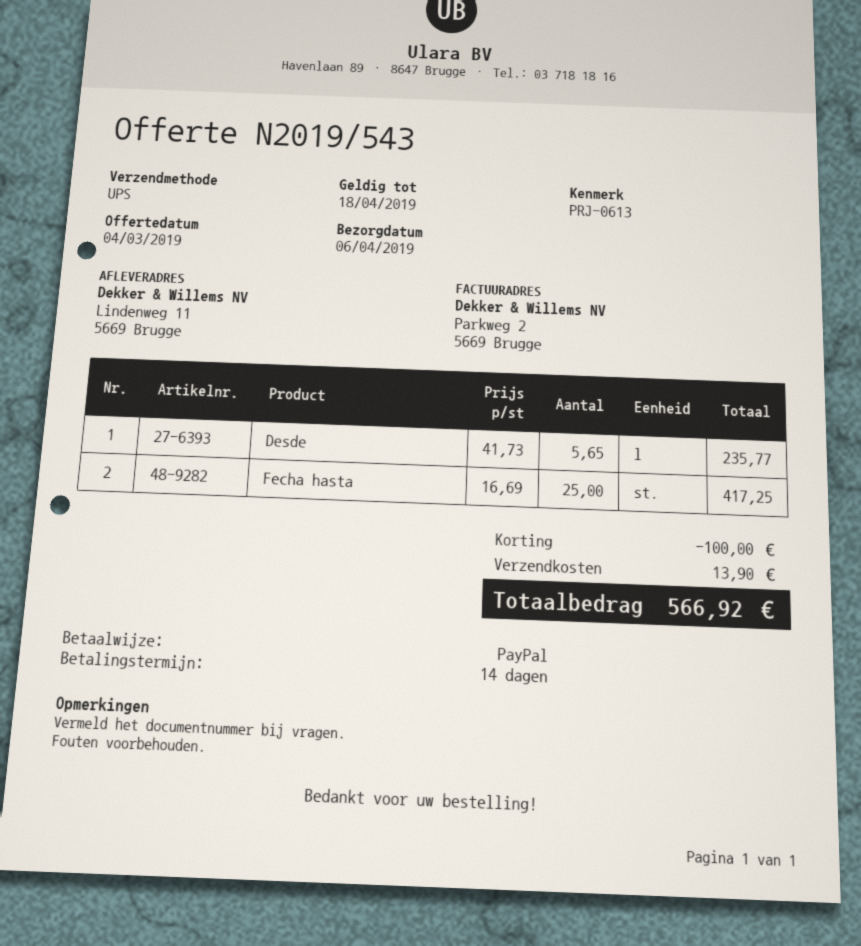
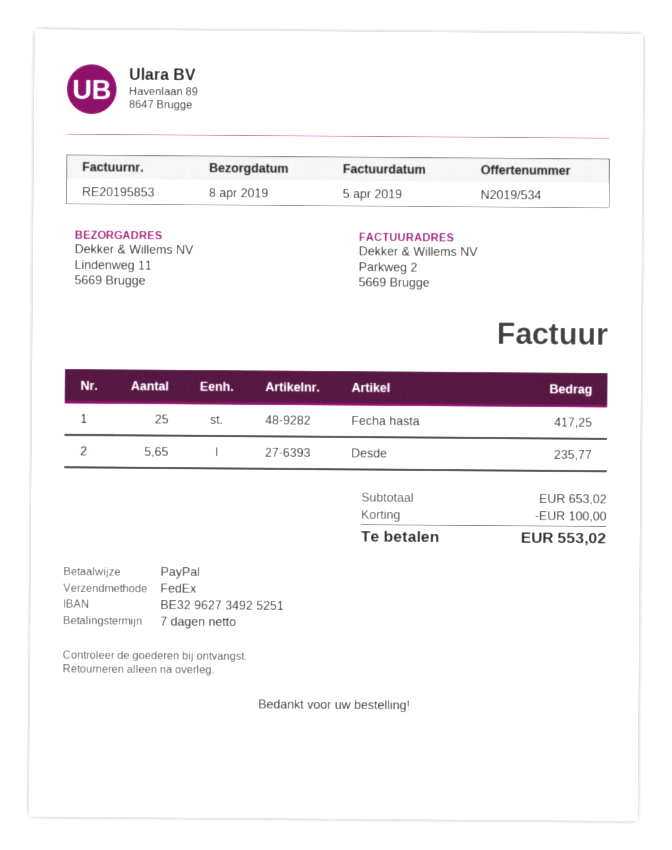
quote number: N2019/543 -> N2019/534
delivery date: 2019-04-06 -> 2019-04-08
payment terms: 14 days -> 7 days
shipping method: UPS -> FedEx
shipping: 13.90 -> none
total: 566.92 -> 553.02

